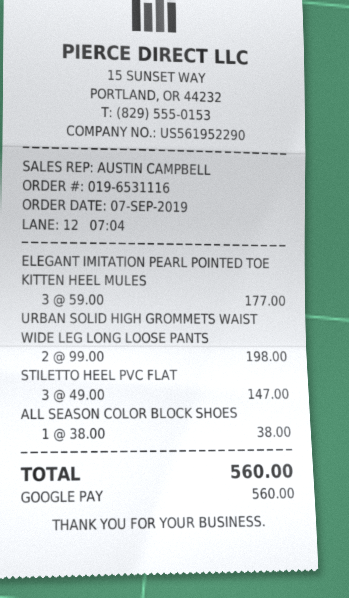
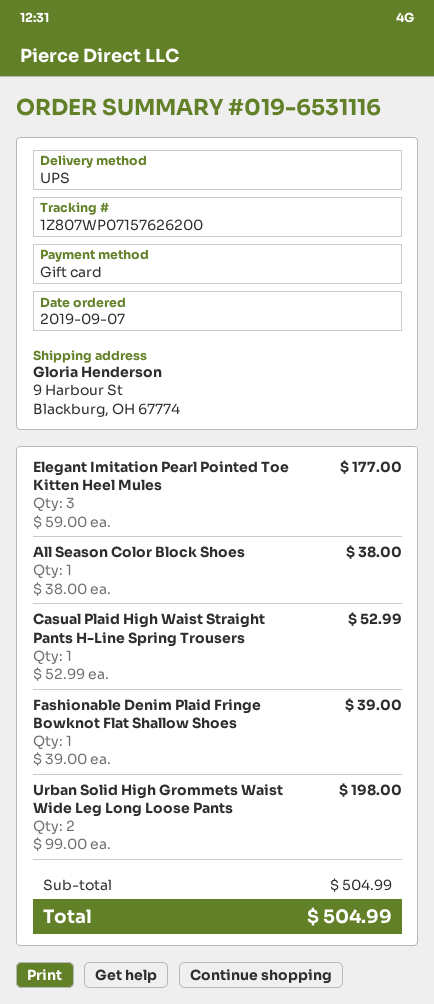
payment method: Google Pay -> gift card
STILETTO HEEL PVC FLAT: 3 x 49.00 = 147.00 -> none
Casual Plaid High Waist Straight Pants H-Line Spring Trousers: none -> 1 x 52.99 = 52.99
Fashionable Denim Plaid Fringe Bowknot Flat Shallow Shoes: none -> 1 x 39.00 = 39.00
total: 560.00 -> 504.99

